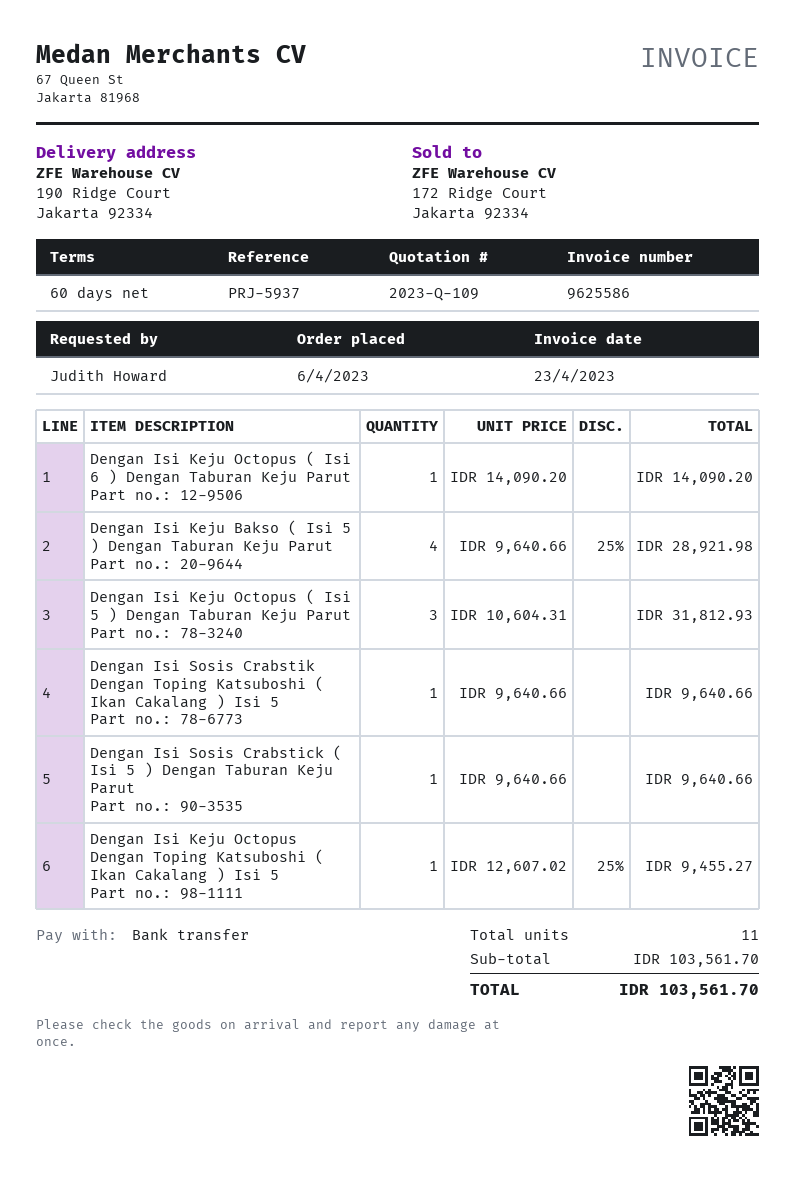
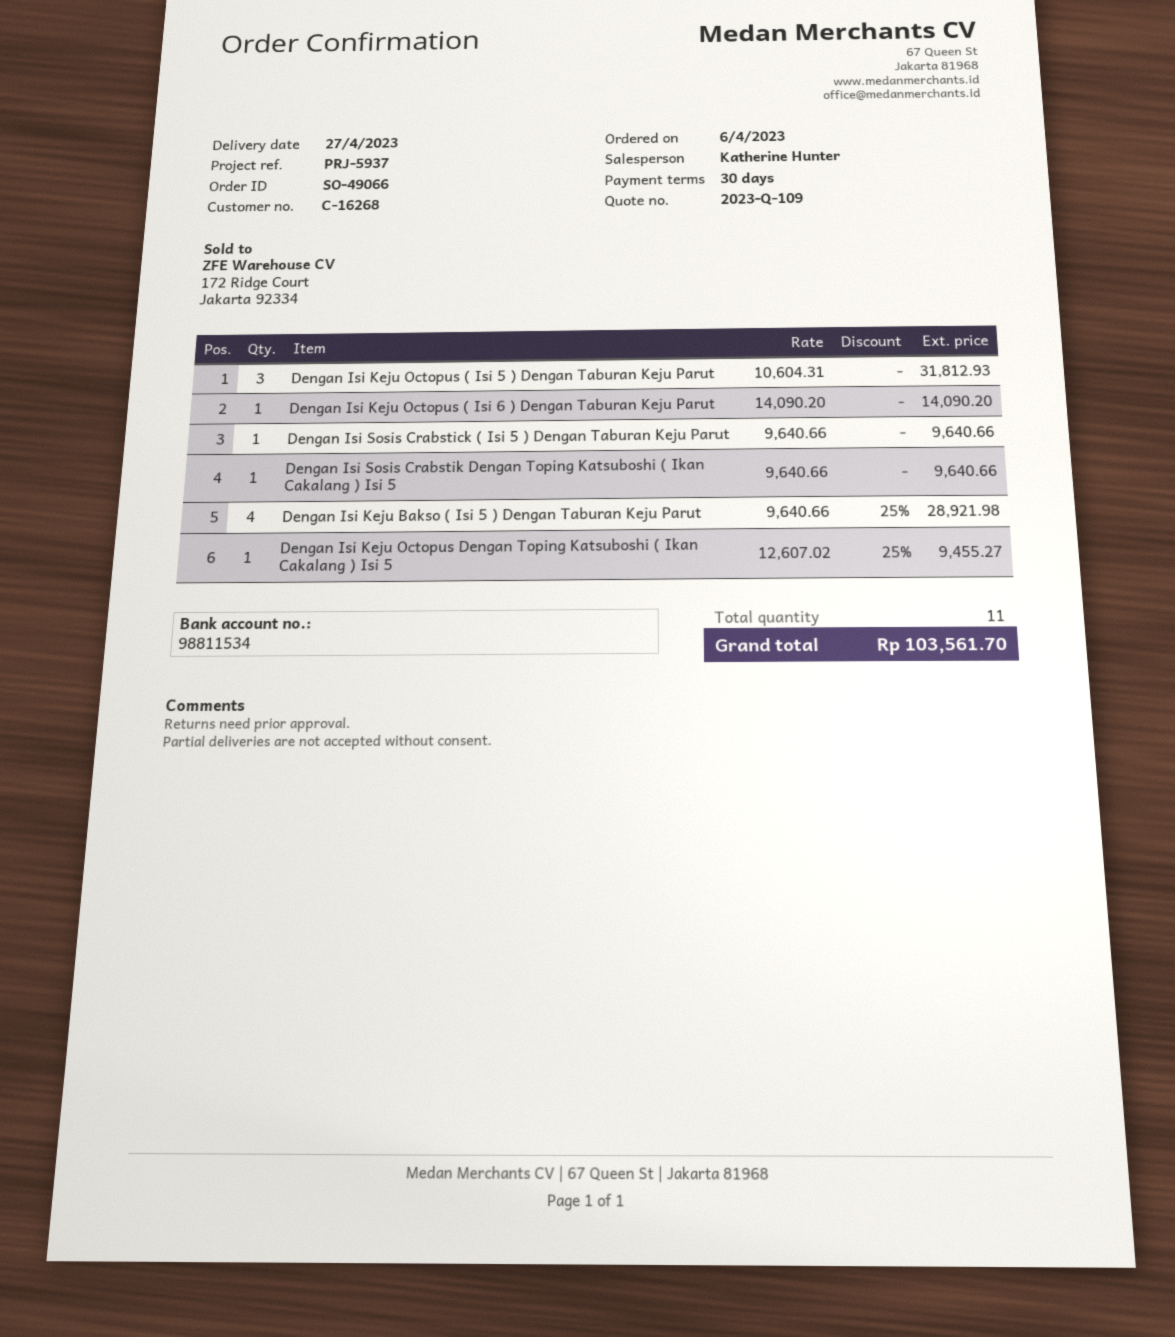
payment terms: 60 days -> 30 days

